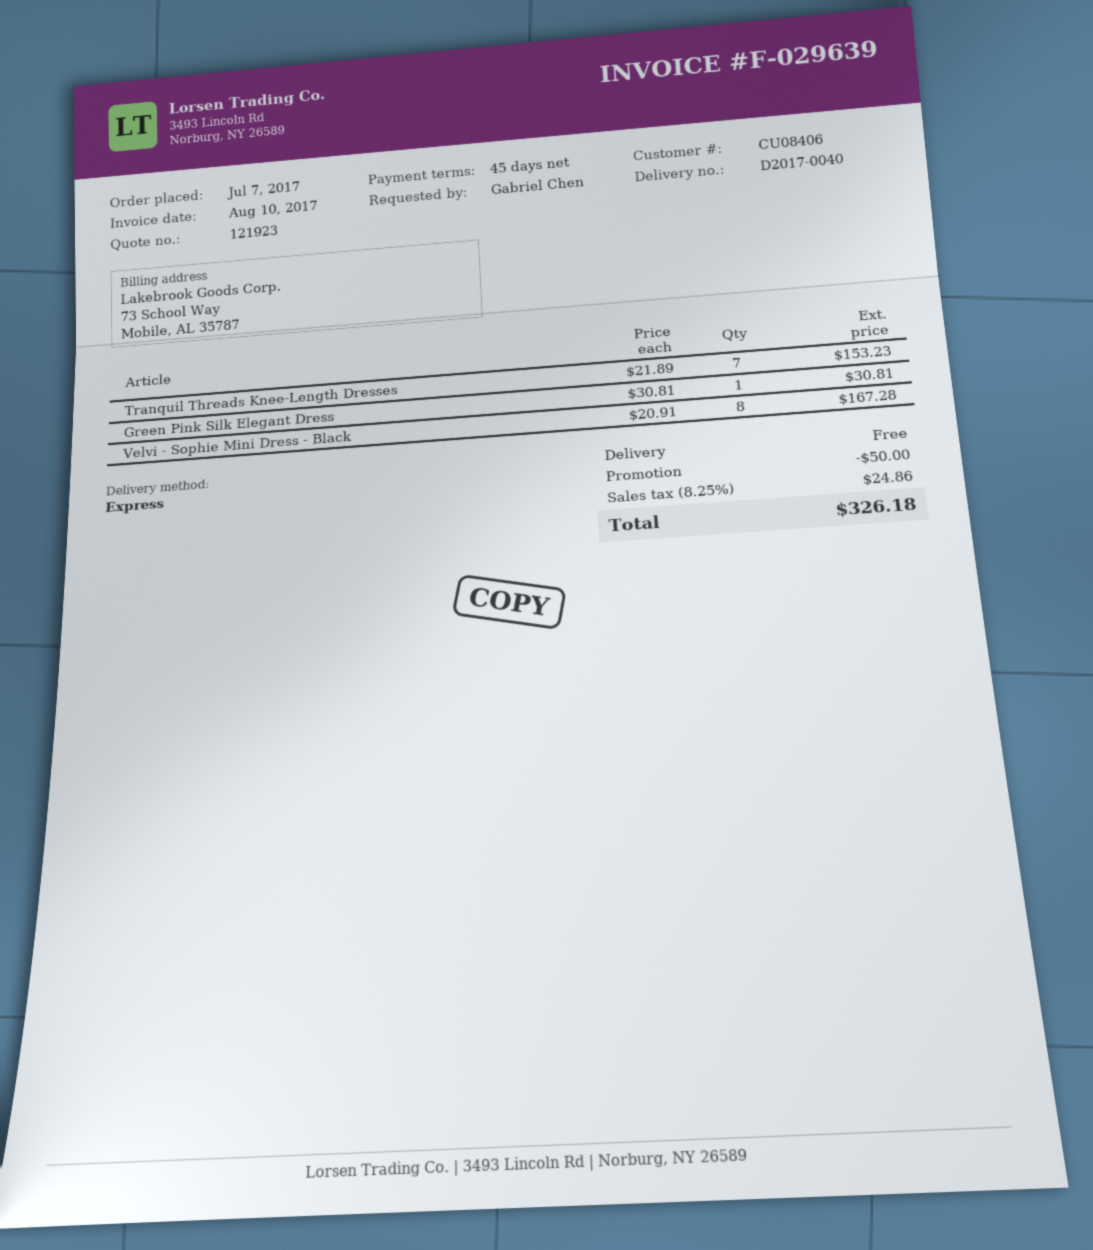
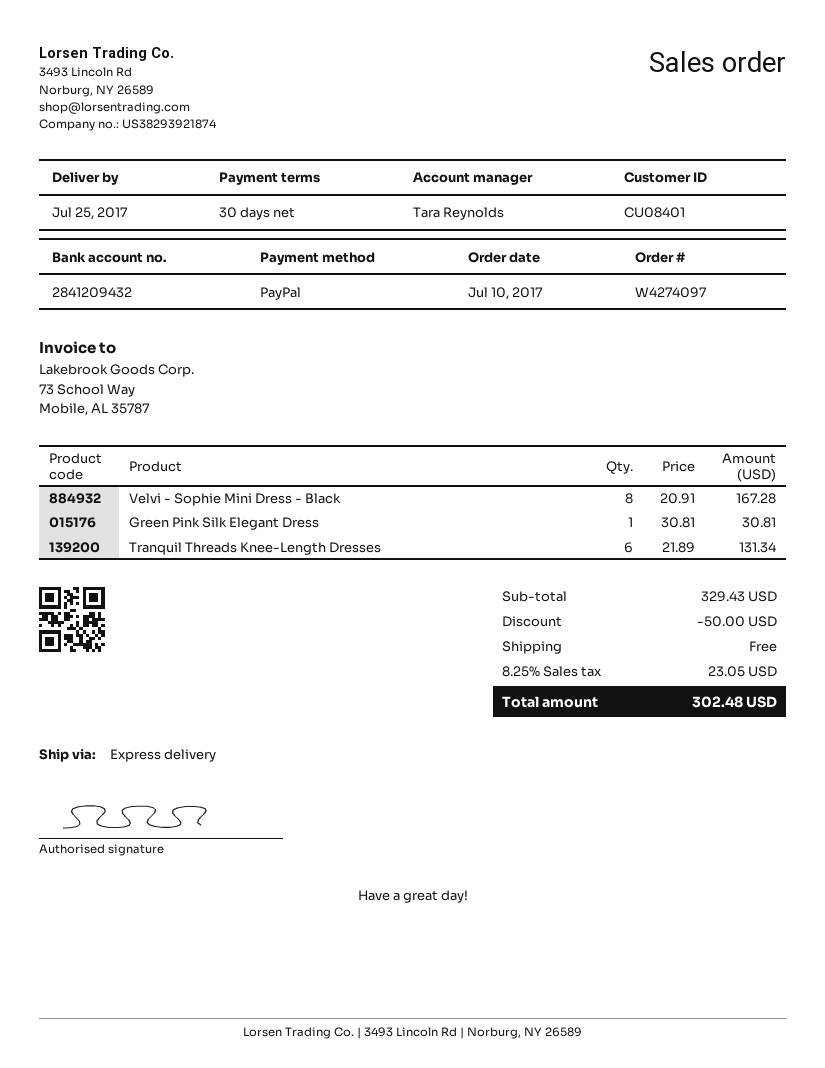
order date: 2017-07-07 -> 2017-07-10
payment terms: 45 days -> 30 days
customer number: CU08406 -> CU08401
Tranquil Threads Knee-Length Dresses: 7 x 21.89 = 153.23 -> 6 x 21.89 = 131.34
tax: 8.25% = 24.86 -> 8.25% = 23.05
total: 326.18 -> 302.48

